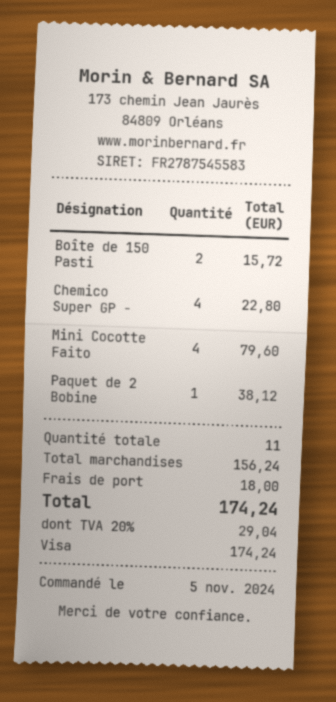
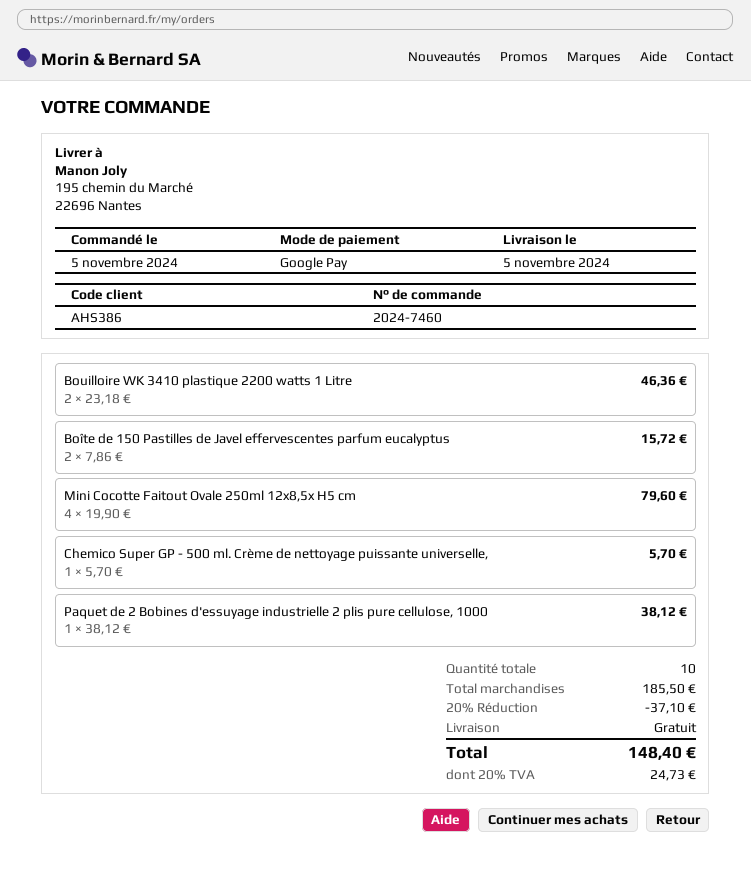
payment method: Visa -> Google Pay
Chemico Super GP -: 4 for 22.80 -> 1 for 5.70
Bouilloire WK 3410 plastique 2200 watts 1 Litre: none -> 2 for 46.36
total quantity: 11 -> 10
subtotal: 156.24 -> 185.50
discount: none -> 20% = 37.10
shipping: 18.00 -> 0.00
tax: 20% = 29.04 -> 20% = 24.73
total: 174.24 -> 148.40

